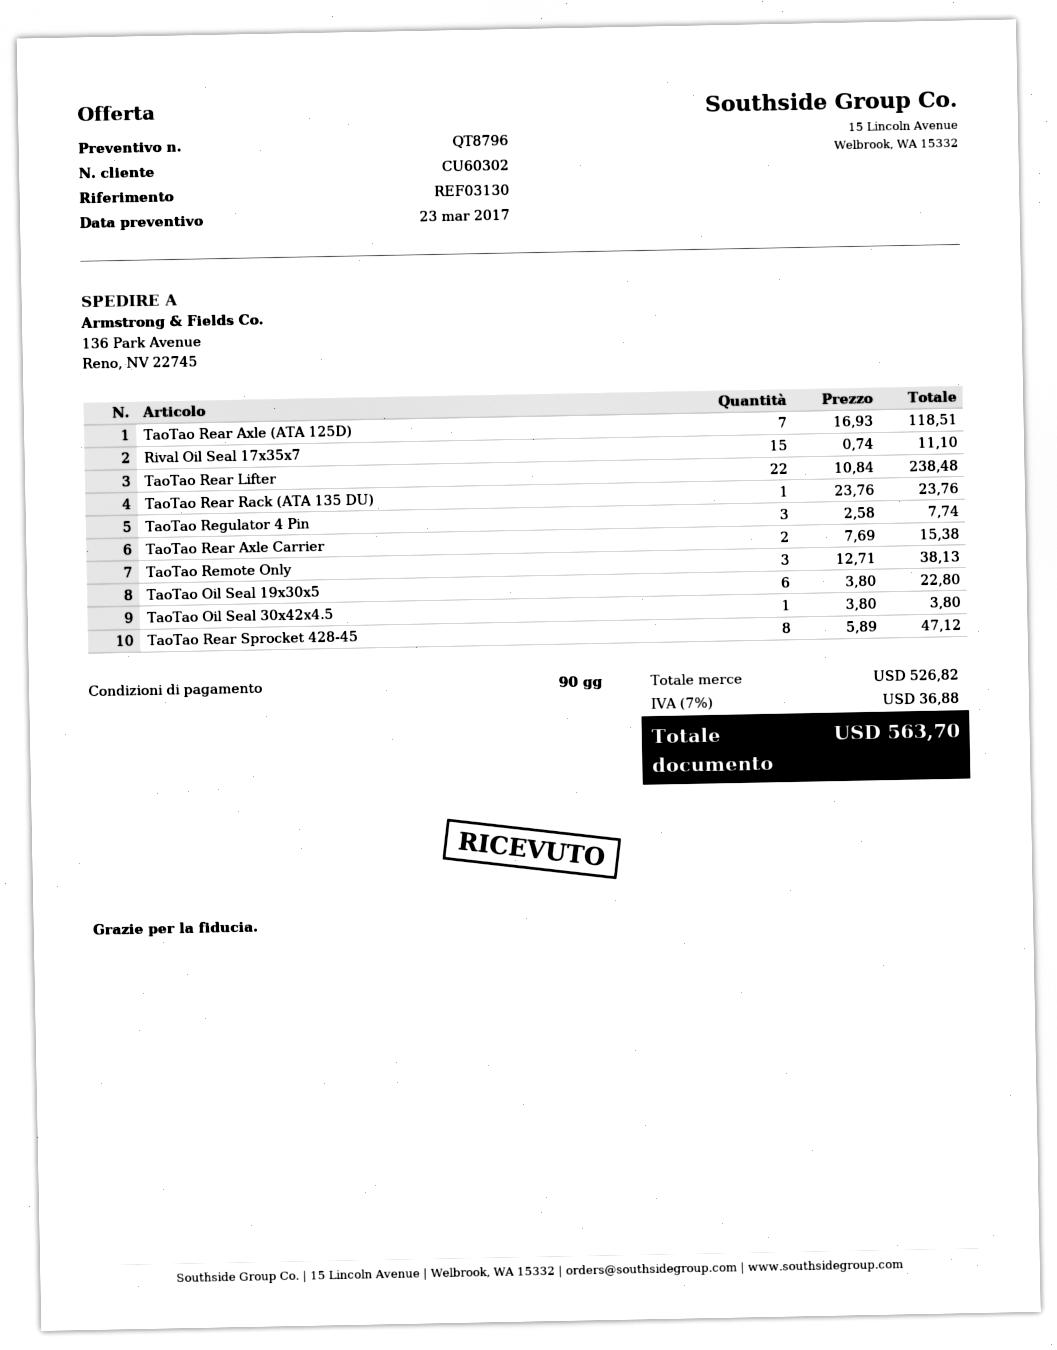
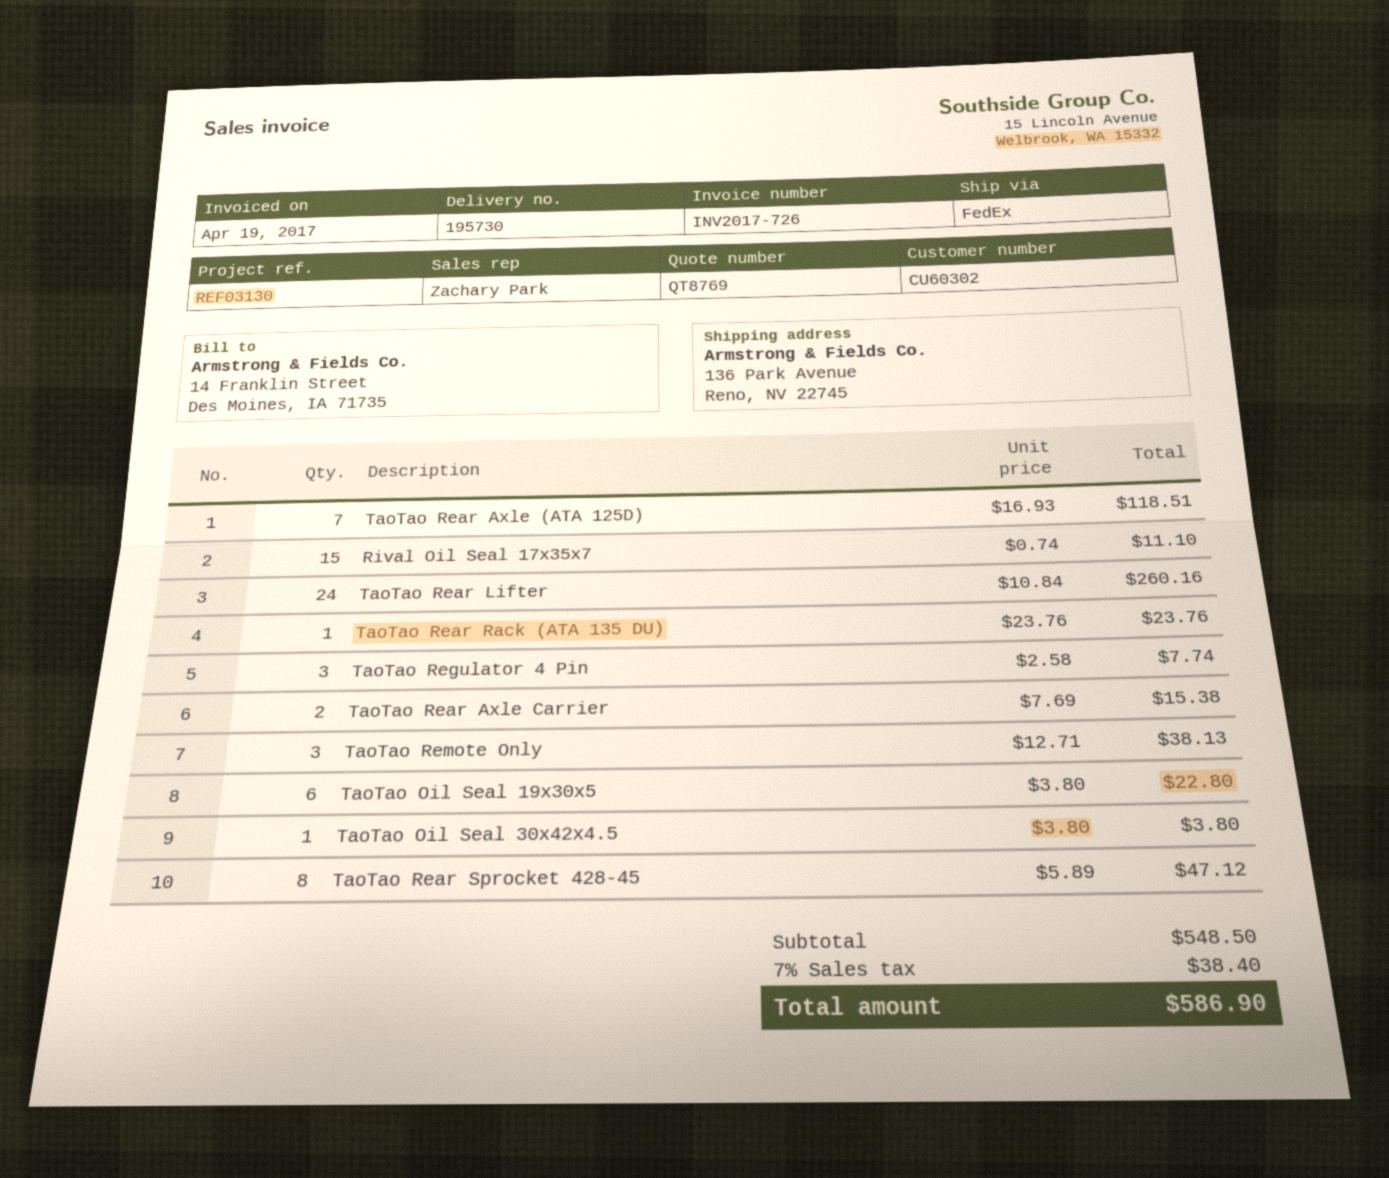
quote number: QT8796 -> QT8769
TaoTao Rear Lifter: 22 x 10.84 = 238.48 -> 24 x 10.84 = 260.16
subtotal: 526.82 -> 548.50
tax: 7% = 36.88 -> 7% = 38.40
total: 563.70 -> 586.90

